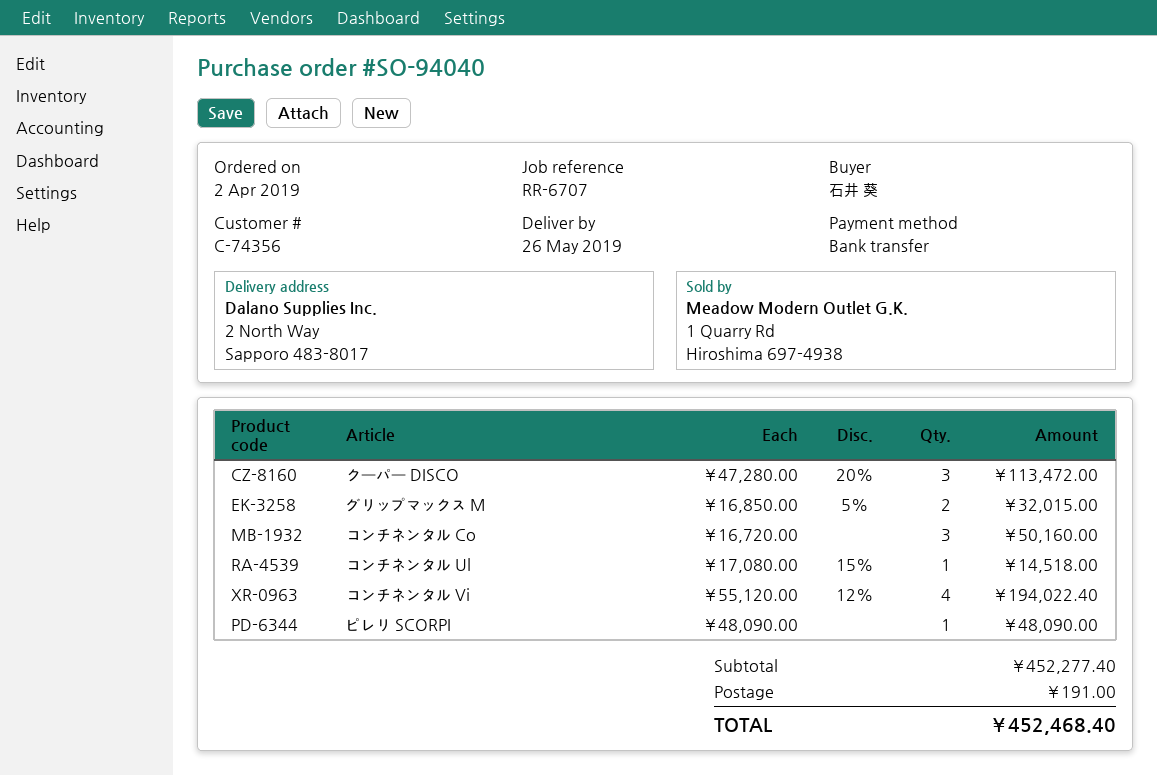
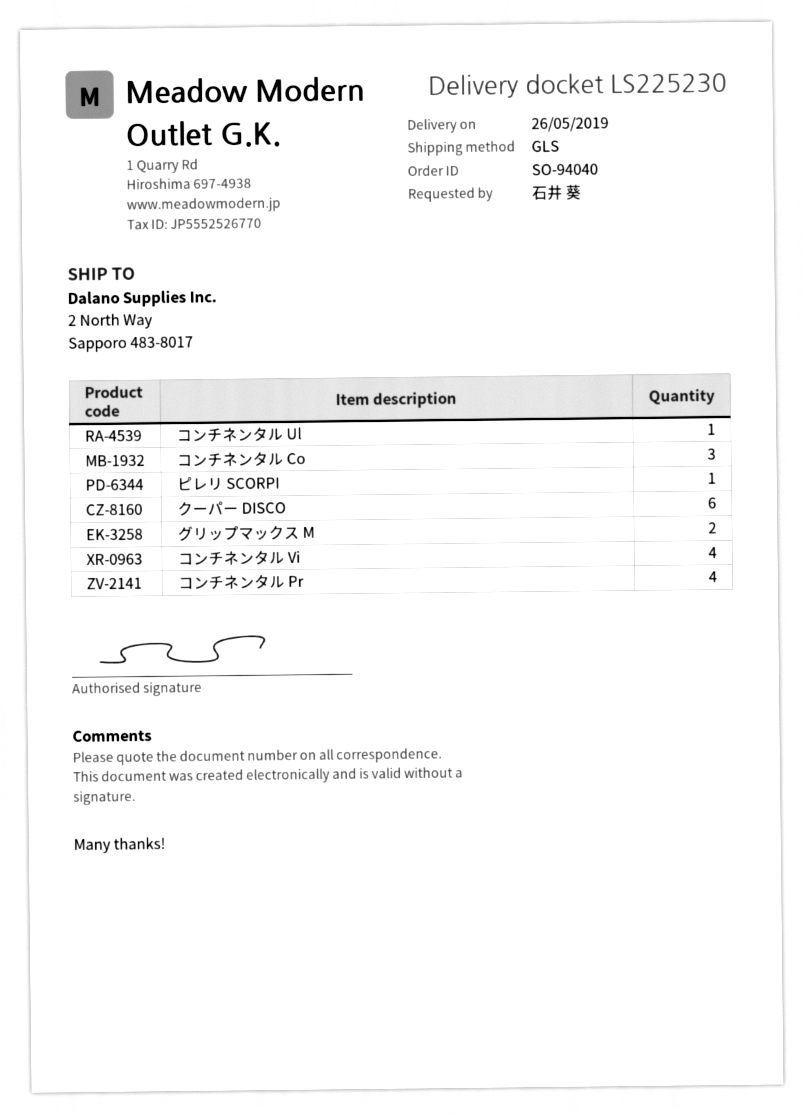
クーパー DISCO: 3 -> 6
コンチネンタル Pr: none -> 4

